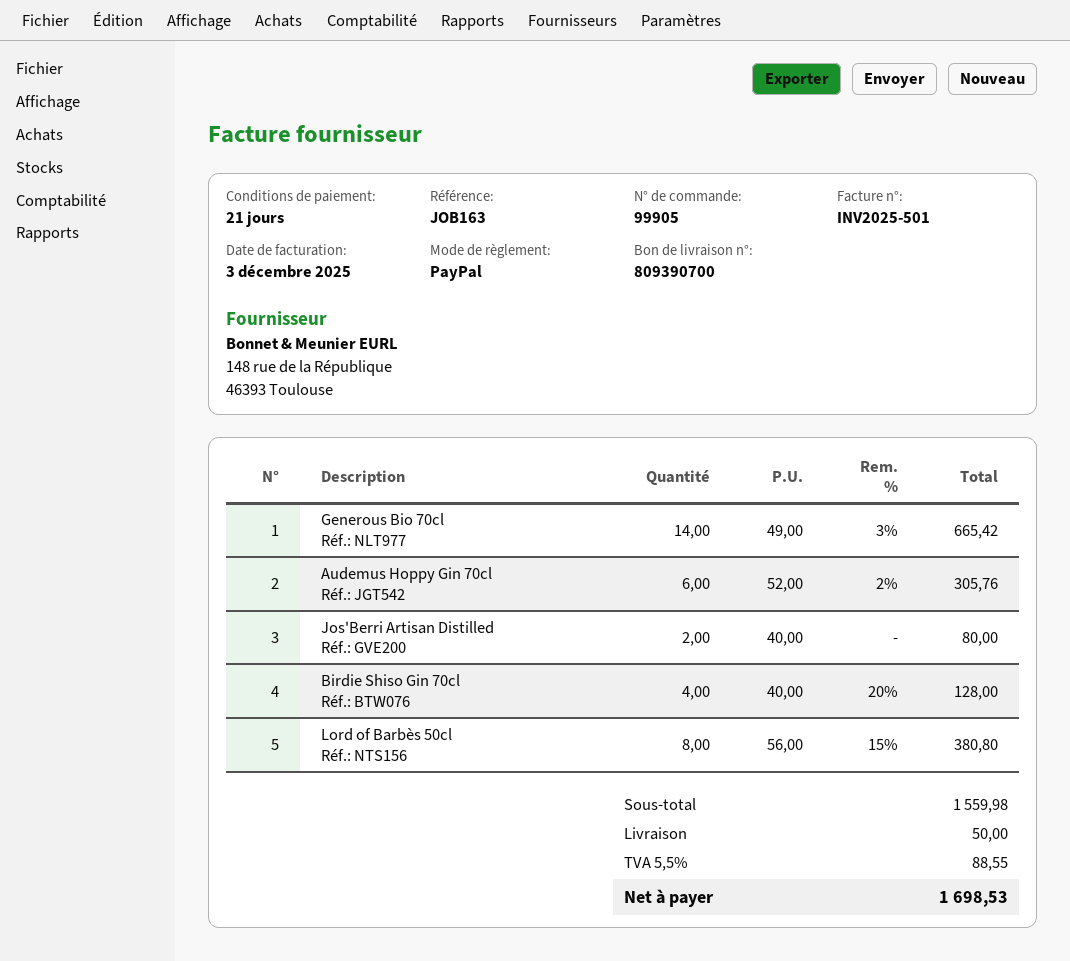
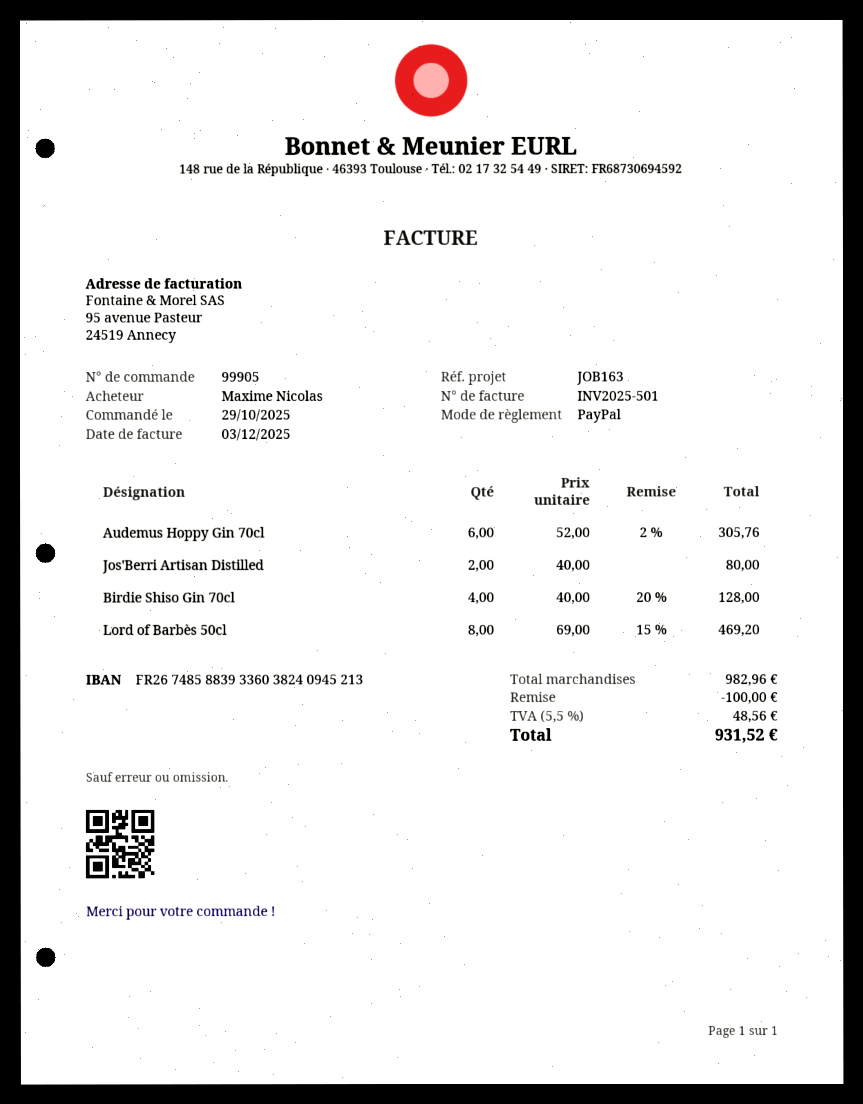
Generous Bio 70cl: 14 x 49.00 - 3% = 665.42 -> none
Lord of Barbès 50cl: 8 x 56.00 - 15% = 380.80 -> 8 x 69.00 - 15% = 469.20
subtotal: 1559.98 -> 982.96
discount: none -> 100.00
shipping: 50.00 -> none
tax: 5.5% = 88.55 -> 5.5% = 48.56
total: 1698.53 -> 931.52

